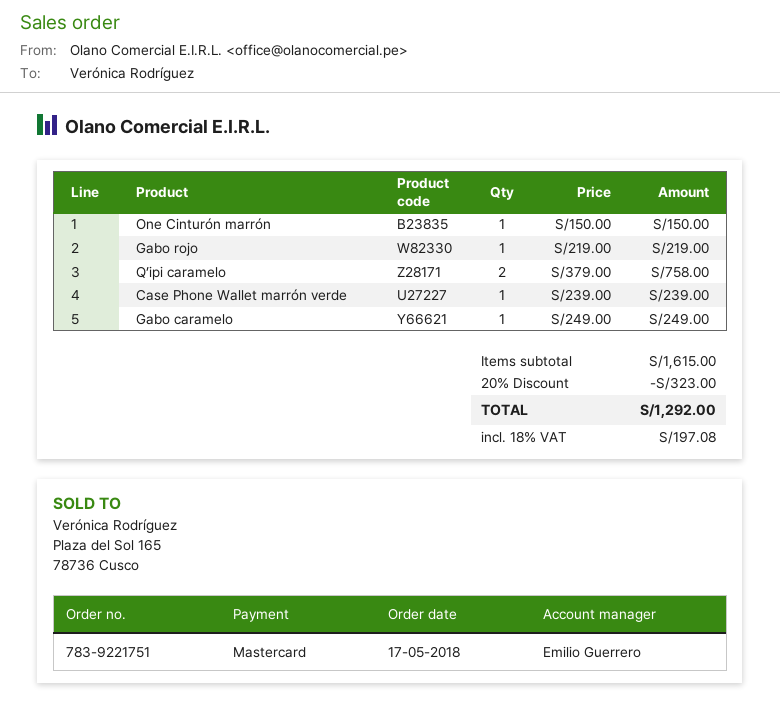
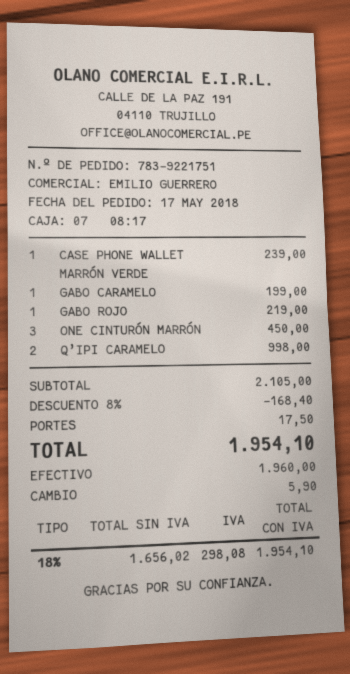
payment method: Mastercard -> cash
One Cinturón marrón: 1 for 150.00 -> 3 for 450.00
Q’ipi caramelo: 2 for 758.00 -> 2 for 998.00
Gabo caramelo: 1 for 249.00 -> 1 for 199.00
subtotal: 1615.00 -> 2105.00
discount: 20% = 323.00 -> 8% = 168.40
shipping: none -> 17.50
tax: 18% = 197.08 -> 18% = 298.08
total: 1292.00 -> 1954.10

